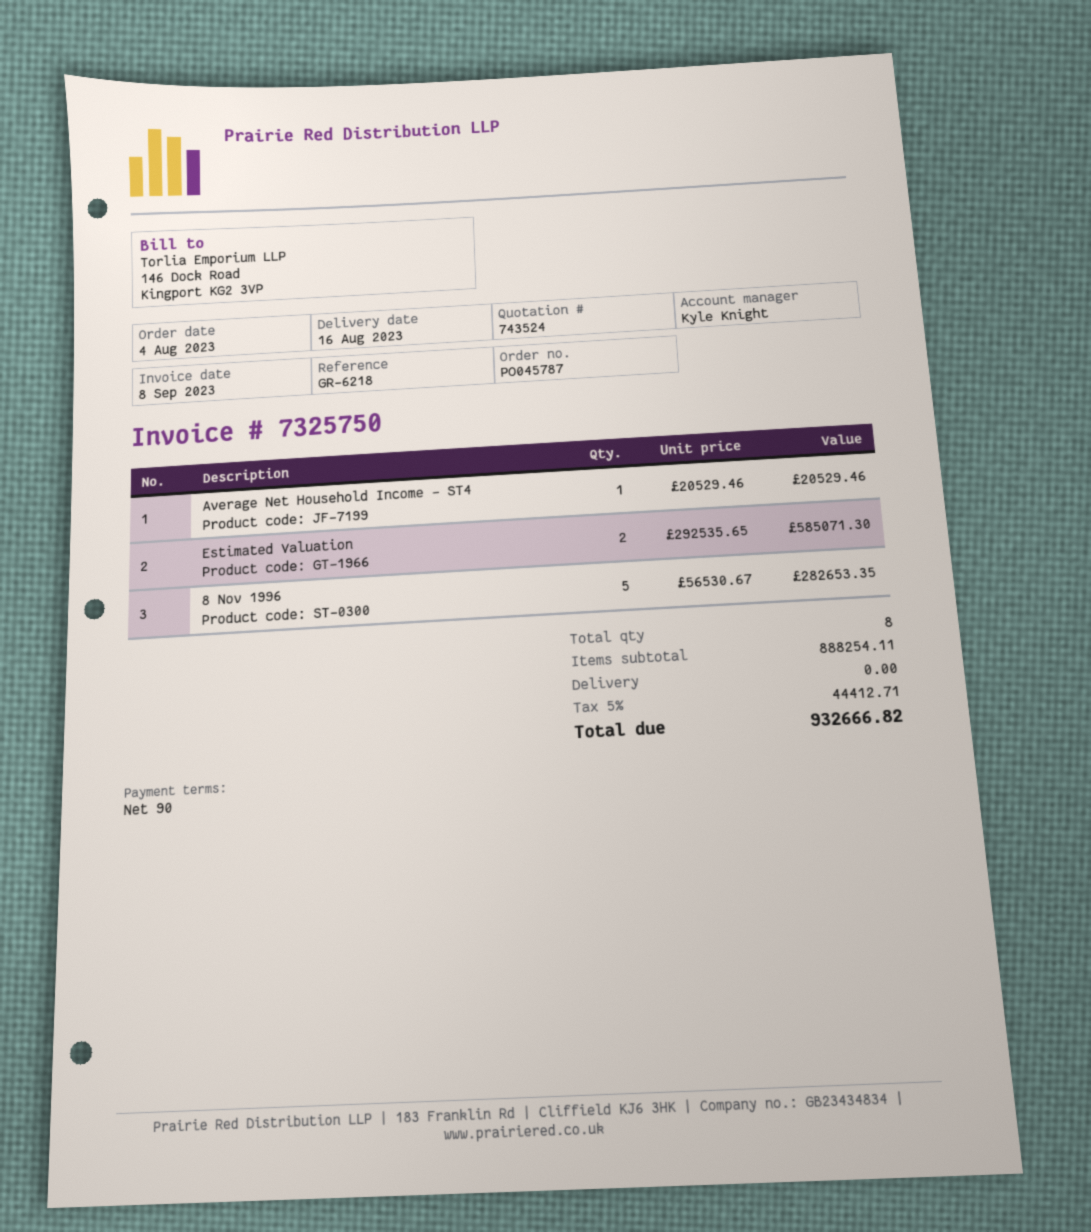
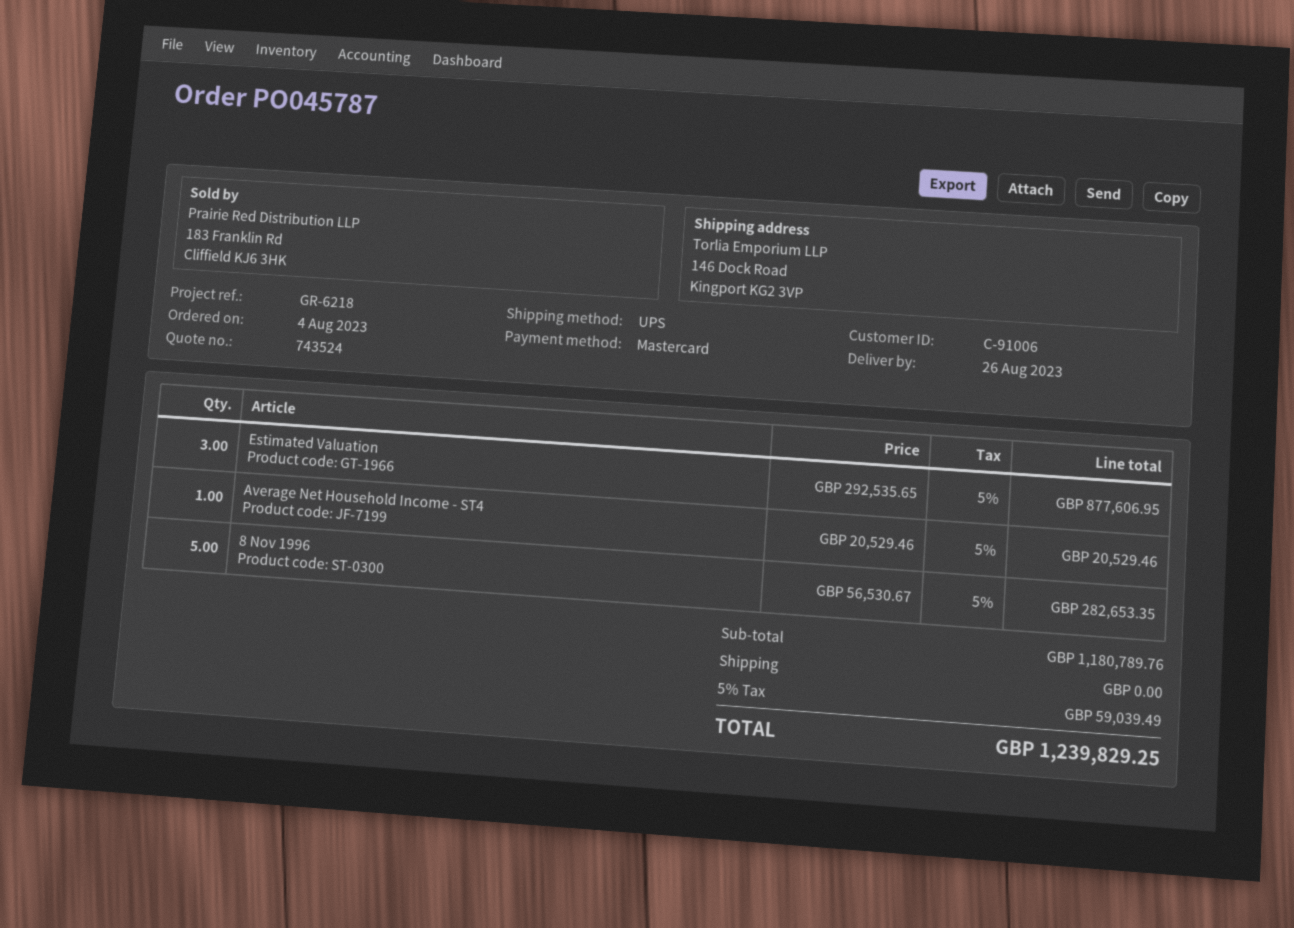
delivery date: 2023-08-16 -> 2023-08-26
Estimated Valuation: 2 x 292535.65 = 585071.30 -> 3 x 292535.65 = 877606.95
subtotal: 888254.11 -> 1180789.76
tax: 5% = 44412.71 -> 5% = 59039.49
total: 932666.82 -> 1239829.25

